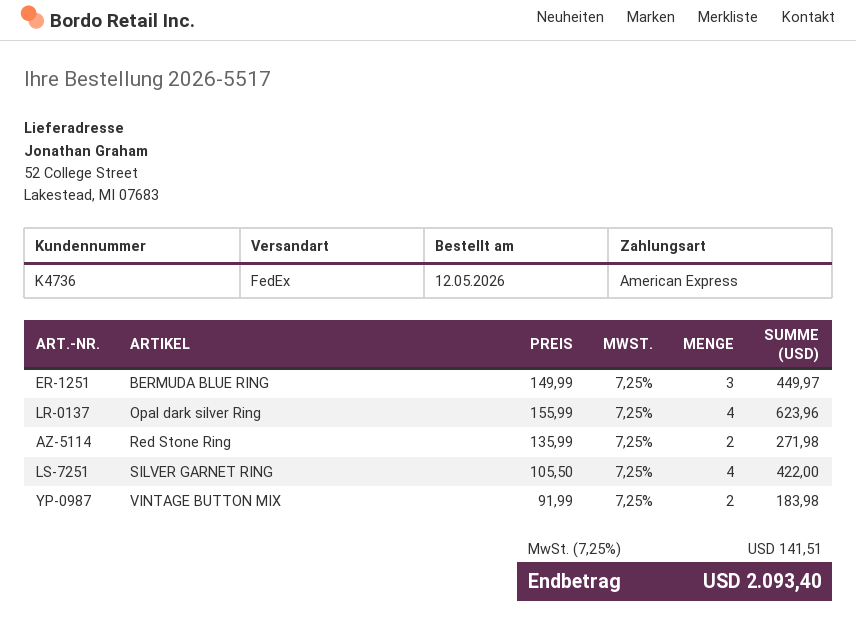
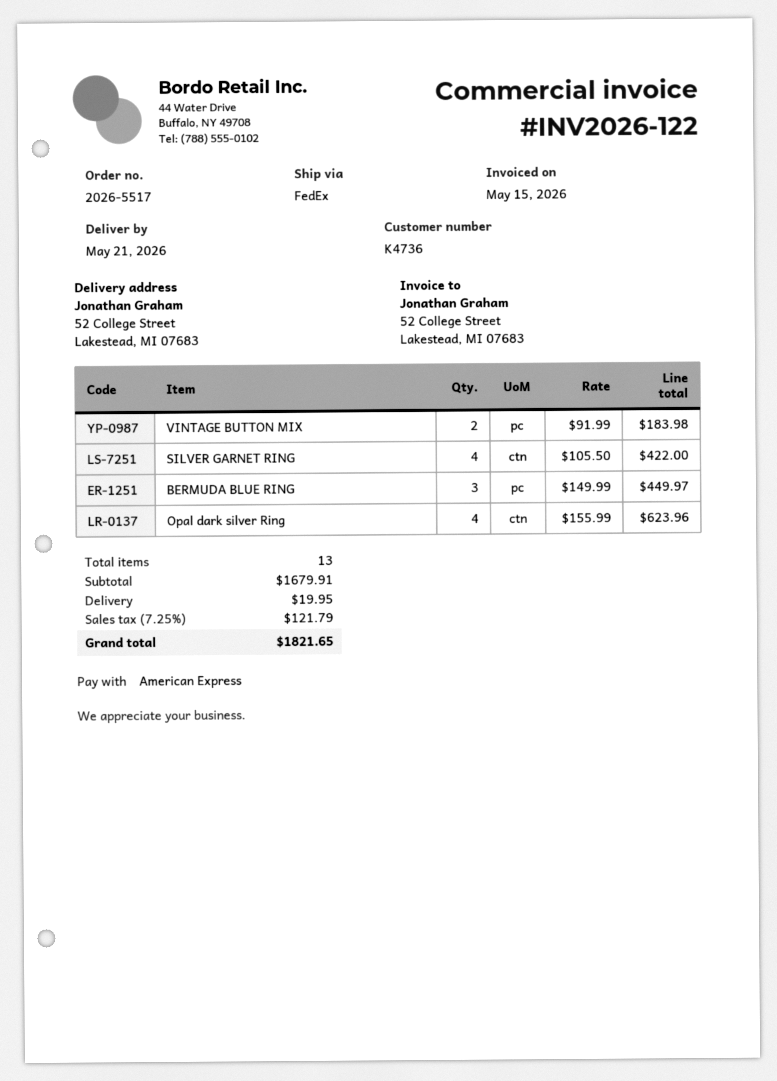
Red Stone Ring: 2 x 135.99 = 271.98 -> none
shipping: none -> 19.95
tax: 7.25% = 141.51 -> 7.25% = 121.79
total: 2093.40 -> 1821.65

